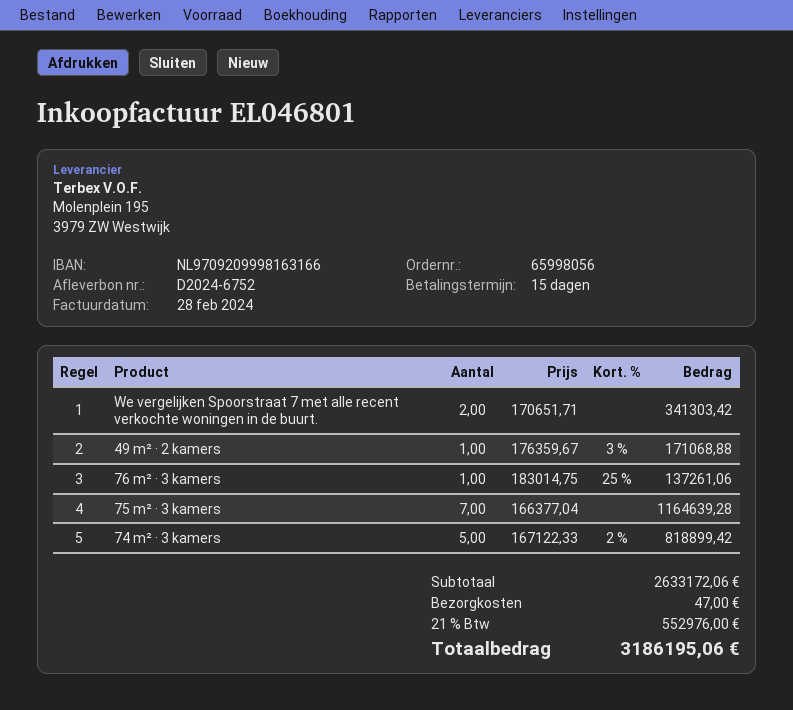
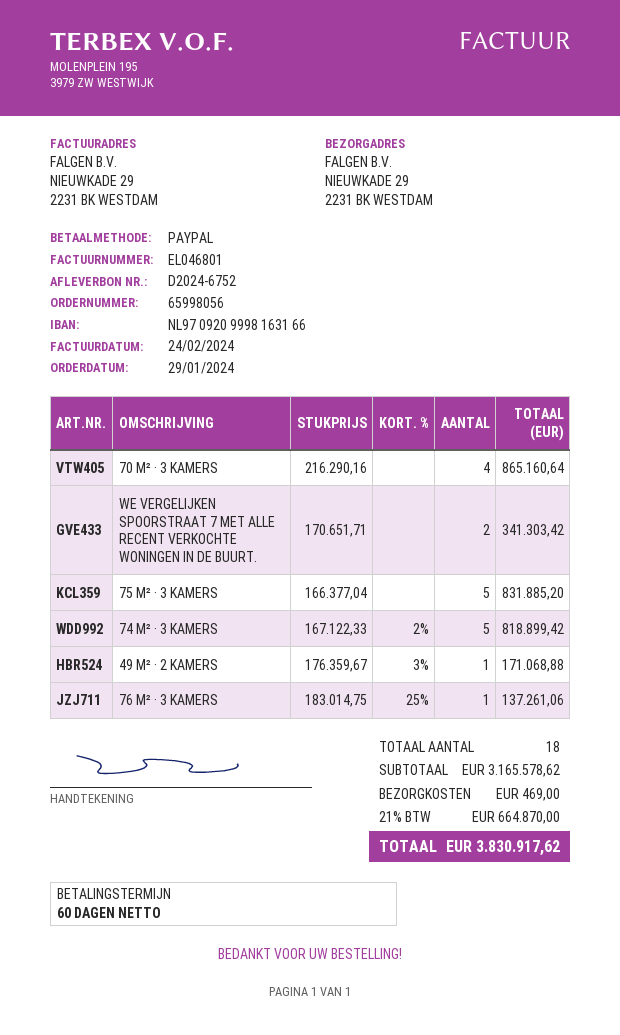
invoice date: 2024-02-28 -> 2024-02-24
payment terms: 15 days -> 60 days
75 m² · 3 kamers: 7 x 166377.04 = 1164639.28 -> 5 x 166377.04 = 831885.20
70 M² · 3 KAMERS: none -> 4 x 216290.16 = 865160.64
subtotal: 2633172.06 -> 3165578.62
shipping: 47.00 -> 469.00
tax: 21% = 552976.00 -> 21% = 664870.00
total: 3186195.06 -> 3830917.62

